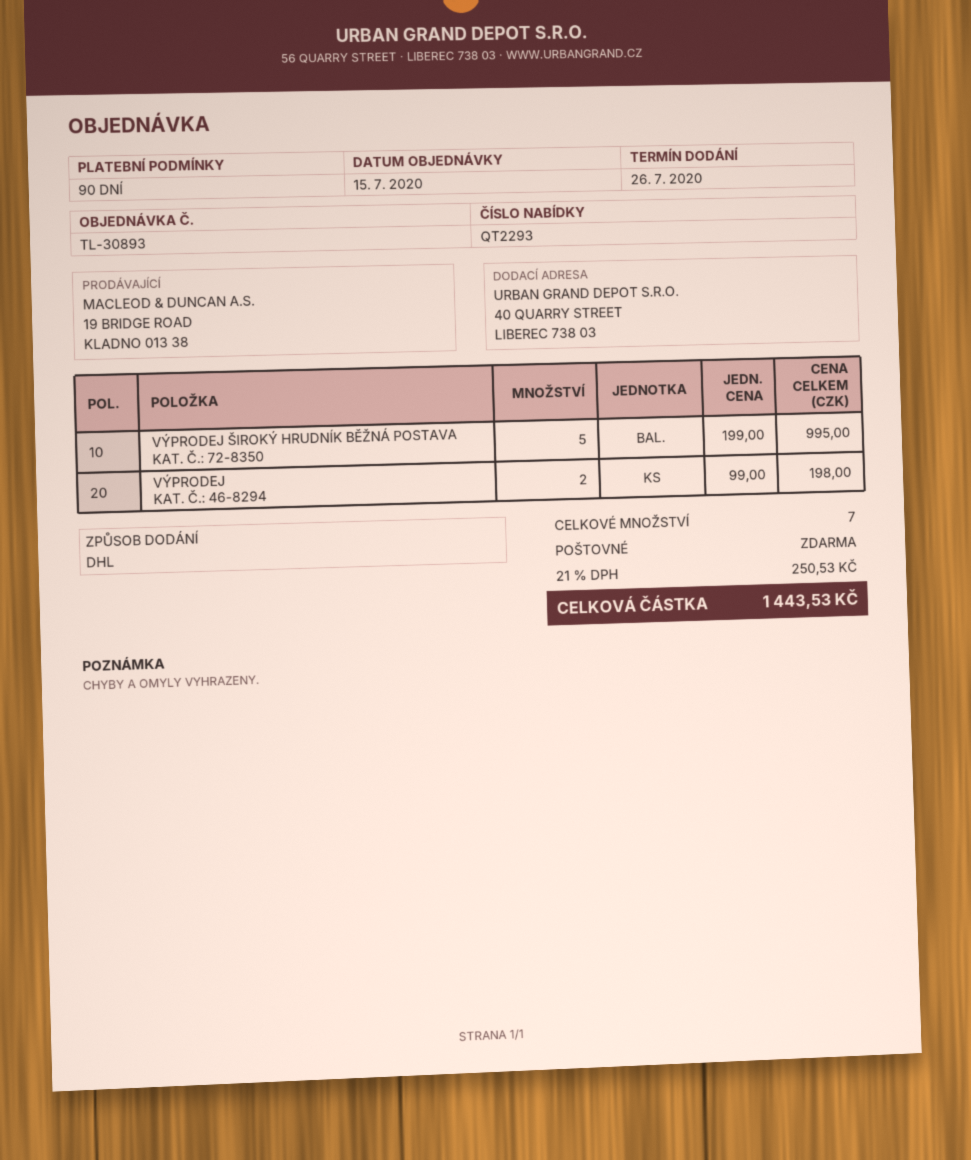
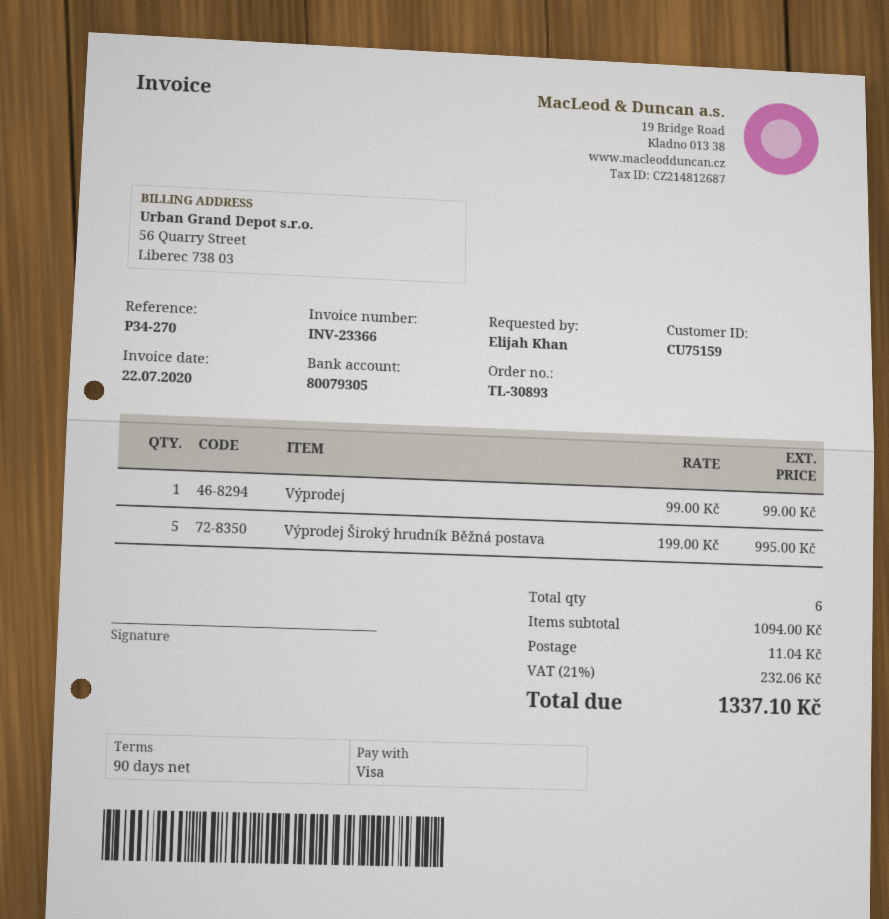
VÝPRODEJ: 2 x 99.00 = 198.00 -> 1 x 99.00 = 99.00
total quantity: 7 -> 6
shipping: 0.00 -> 11.04
tax: 21% = 250.53 -> 21% = 232.06
total: 1443.53 -> 1337.10

